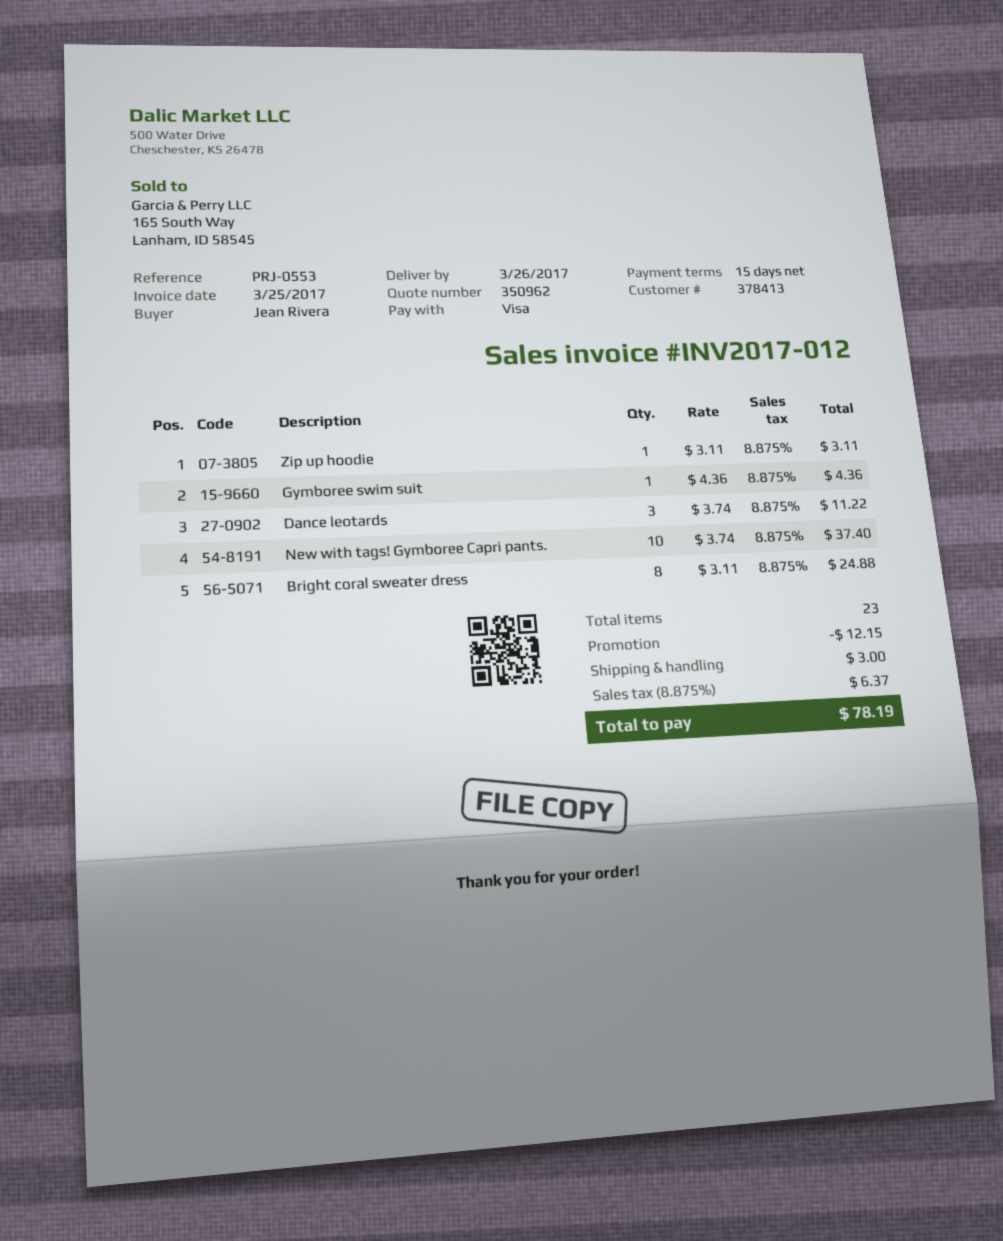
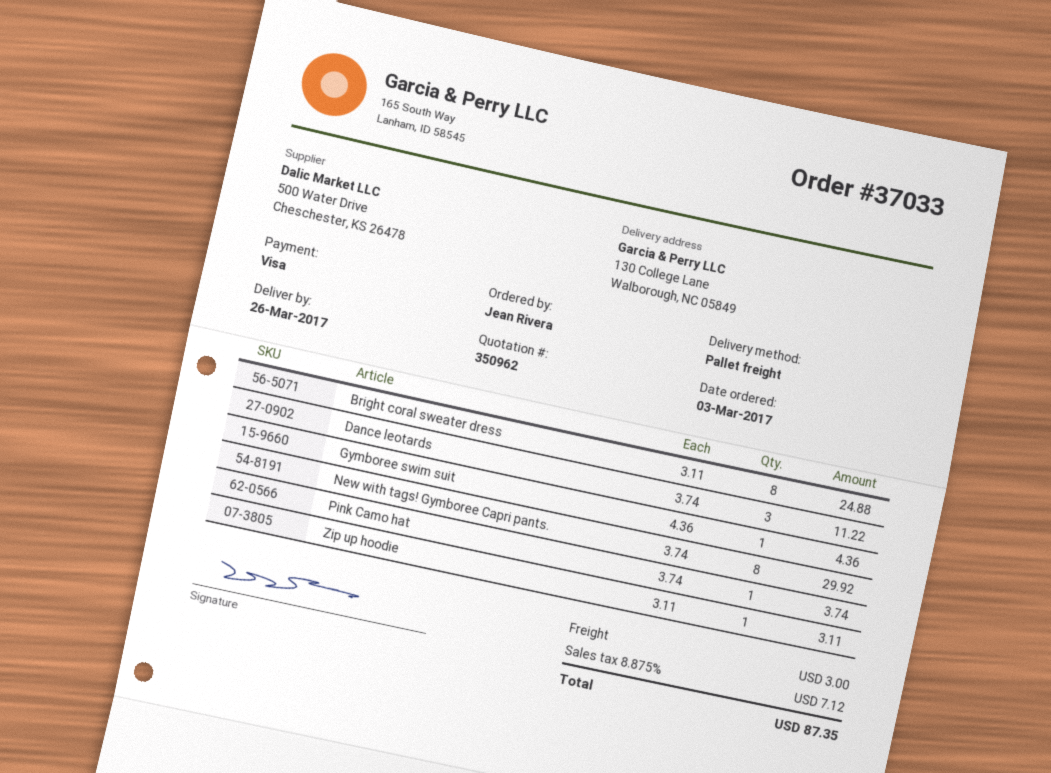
New with tags! Gymboree Capri pants.: 10 x 3.74 = 37.40 -> 8 x 3.74 = 29.92
Pink Camo hat: none -> 1 x 3.74 = 3.74
discount: 12.15 -> none
tax: 8.875% = 6.37 -> 8.875% = 7.12
total: 78.19 -> 87.35

